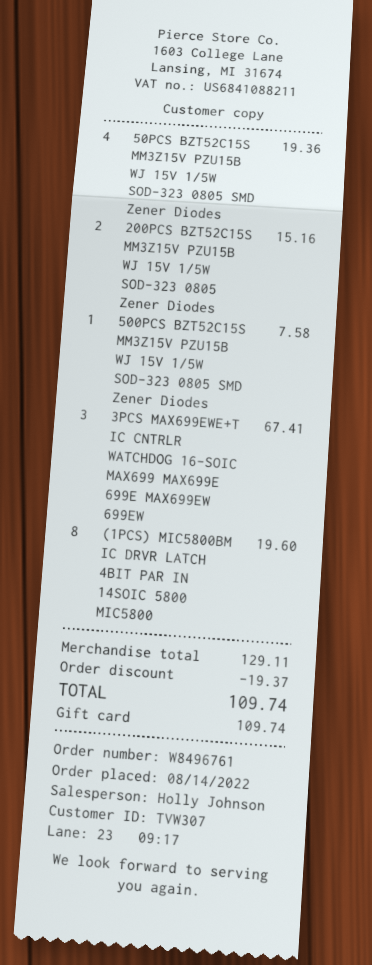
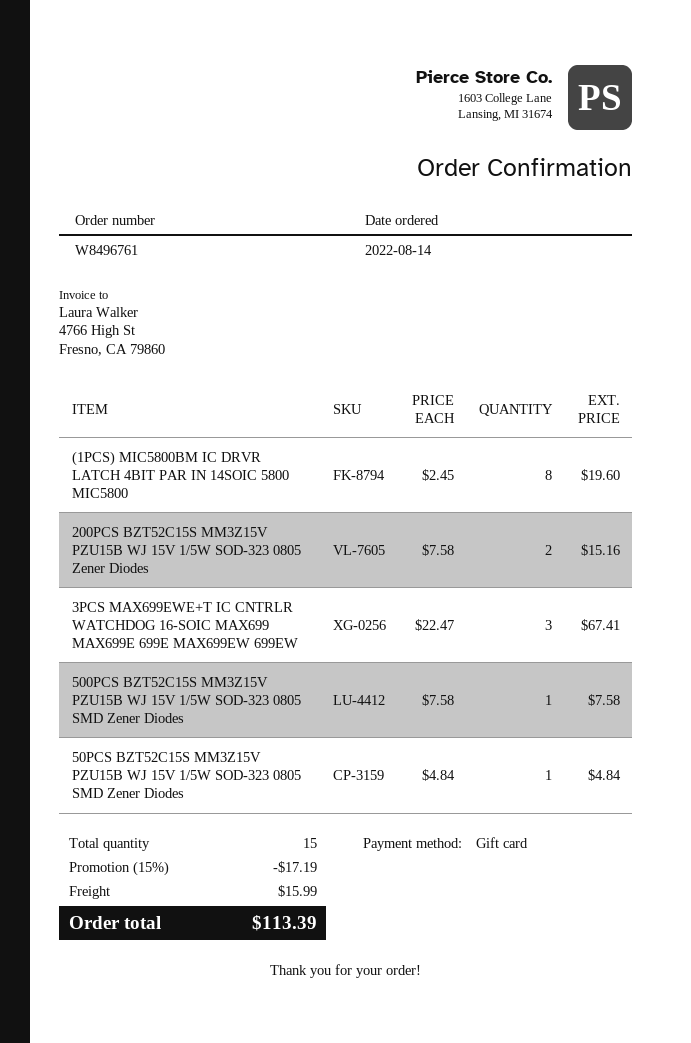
50PCS BZT52C15S MM3Z15V PZU15B WJ 15V 1/5W SOD-323 0805 SMD Zener Diodes: 4 for 19.36 -> 1 for 4.84
discount: 19.37 -> 17.19
shipping: none -> 15.99
total: 109.74 -> 113.39

